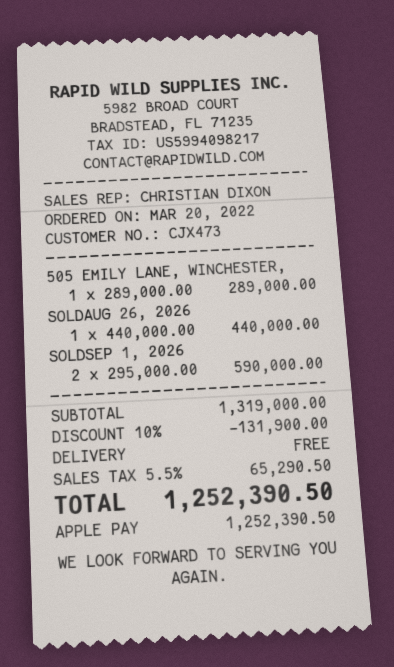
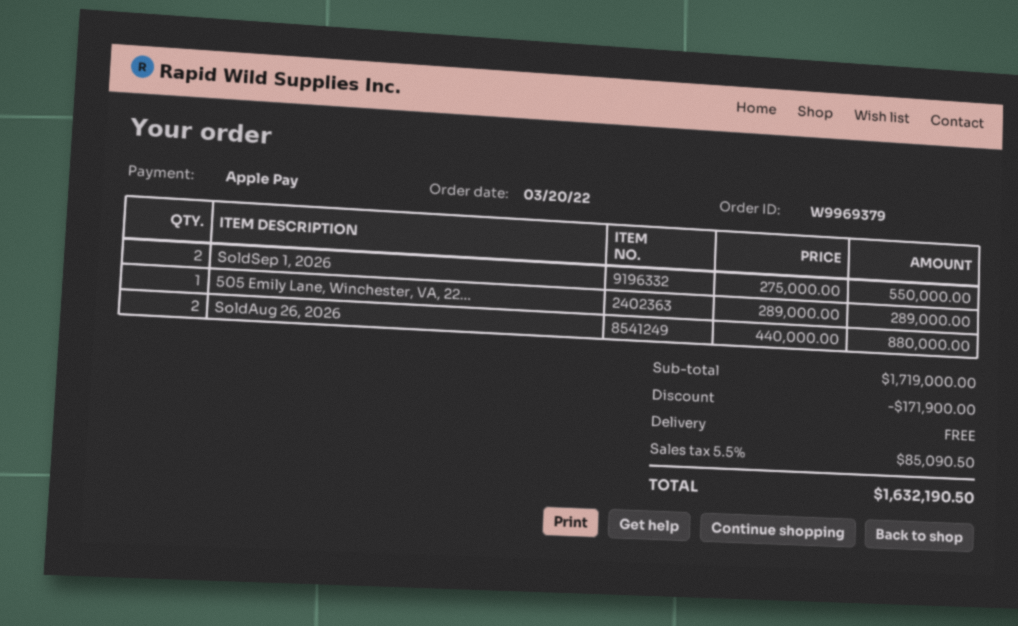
SOLDAUG 26, 2026: 1 x 440000.00 = 440000.00 -> 2 x 440000.00 = 880000.00
SOLDSEP 1, 2026: 2 x 295000.00 = 590000.00 -> 2 x 275000.00 = 550000.00
subtotal: 1319000.00 -> 1719000.00
discount: 131900.00 -> 171900.00
tax: 5.5% = 65290.50 -> 5.5% = 85090.50
total: 1252390.50 -> 1632190.50

